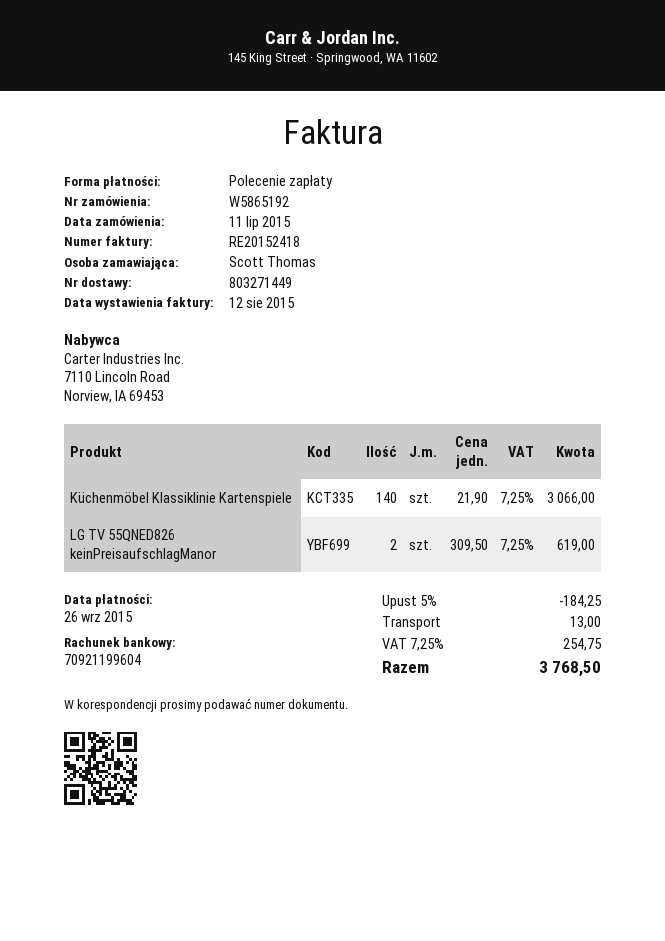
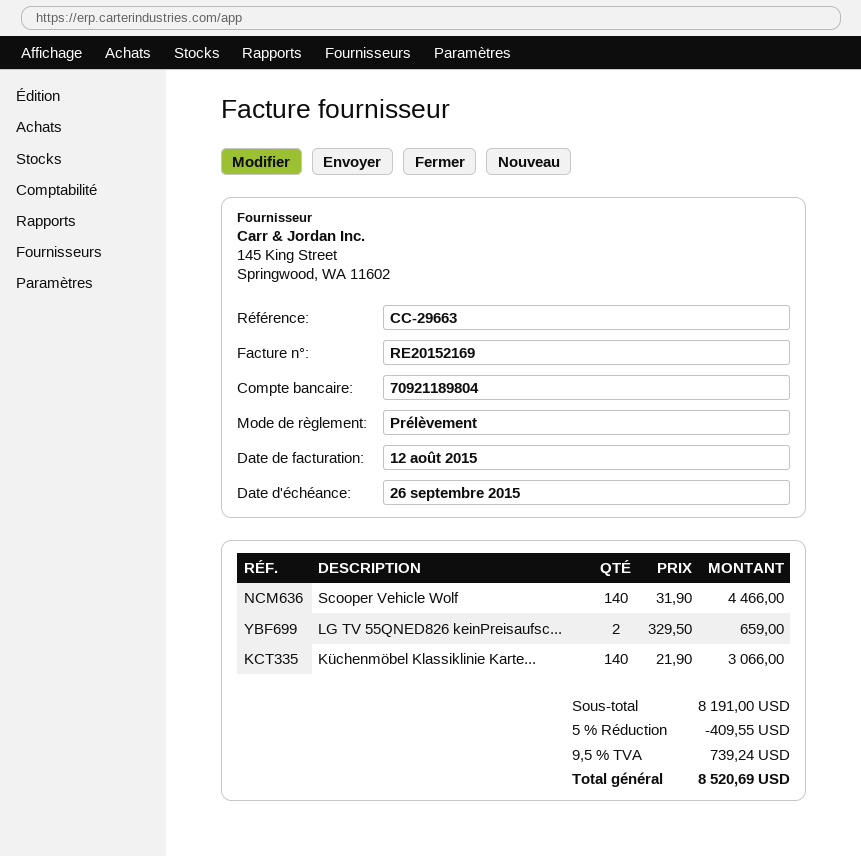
invoice number: RE20152418 -> RE20152169
bank account: 70921199604 -> 70921189804
LG TV 55QNED826 keinPreisaufschlagManor: 2 x 309.50 = 619.00 -> 2 x 329.50 = 659.00
Scooper Vehicle Wolf: none -> 140 x 31.90 = 4466.00
discount: 5% = 184.25 -> 5% = 409.55
shipping: 13.00 -> none
tax: 7.25% = 254.75 -> 9.5% = 739.24
total: 3768.50 -> 8520.69

